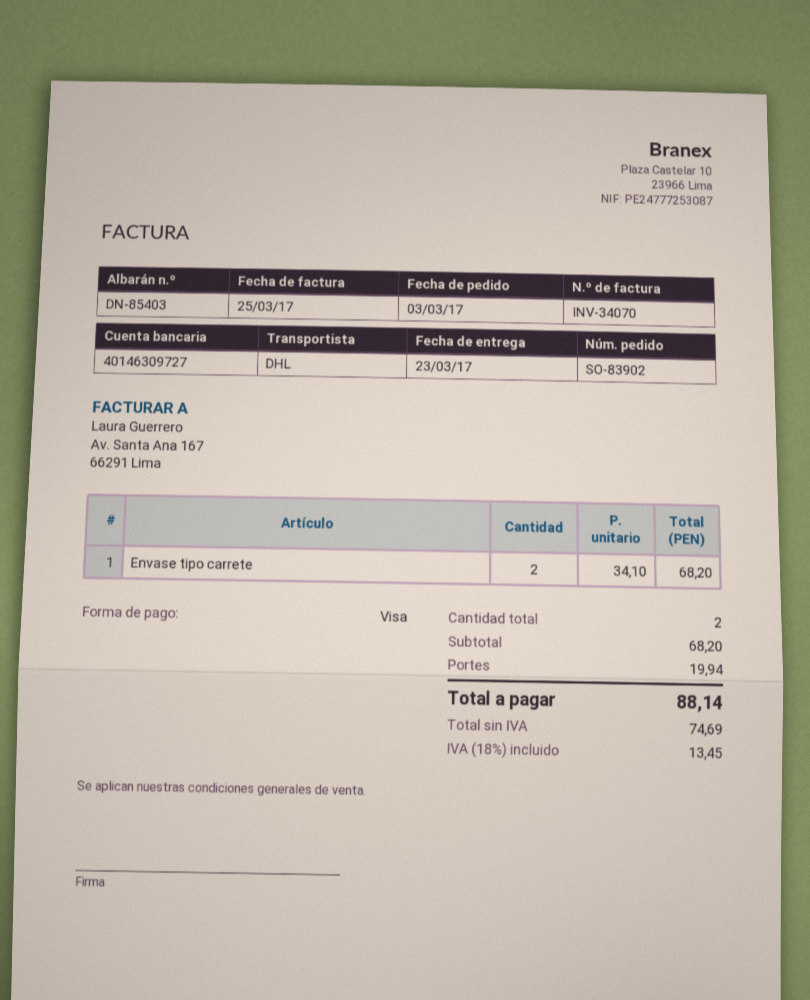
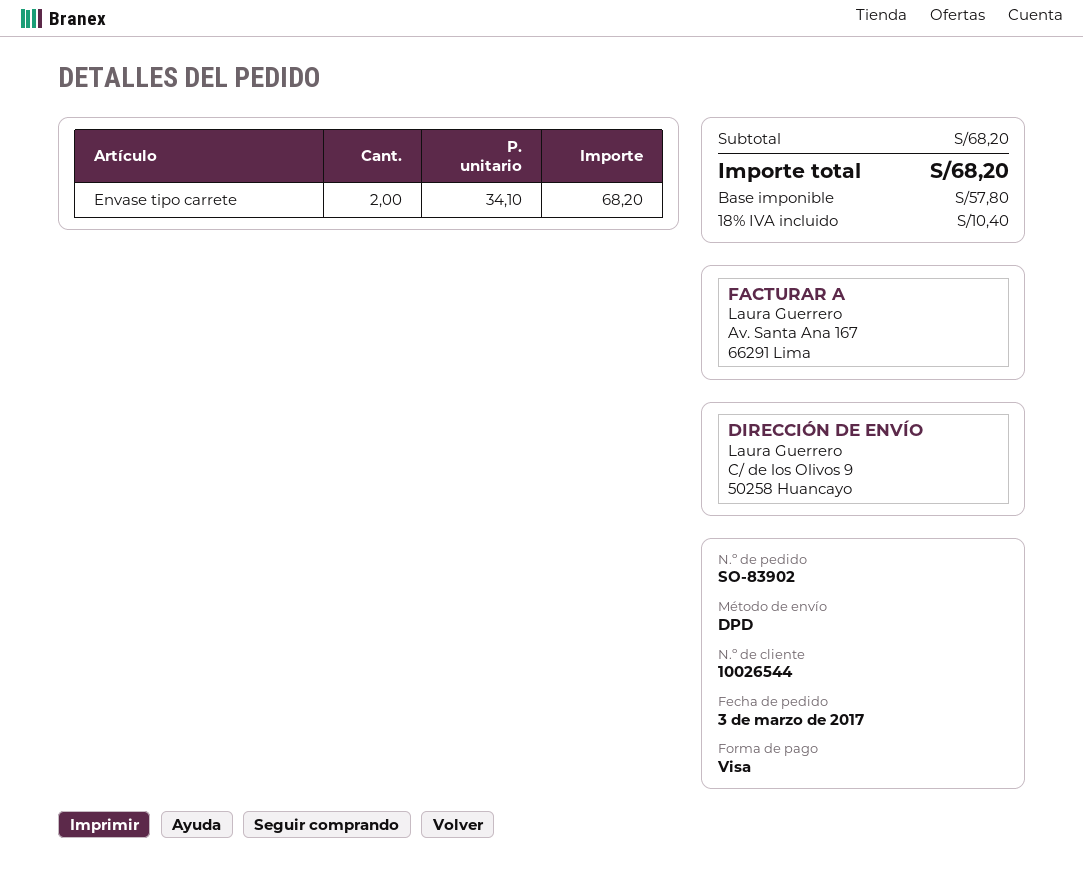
shipping method: DHL -> DPD
shipping: 19.94 -> none
net: 74.69 -> 57.80
tax: 18% = 13.45 -> 18% = 10.40
total: 88.14 -> 68.20

